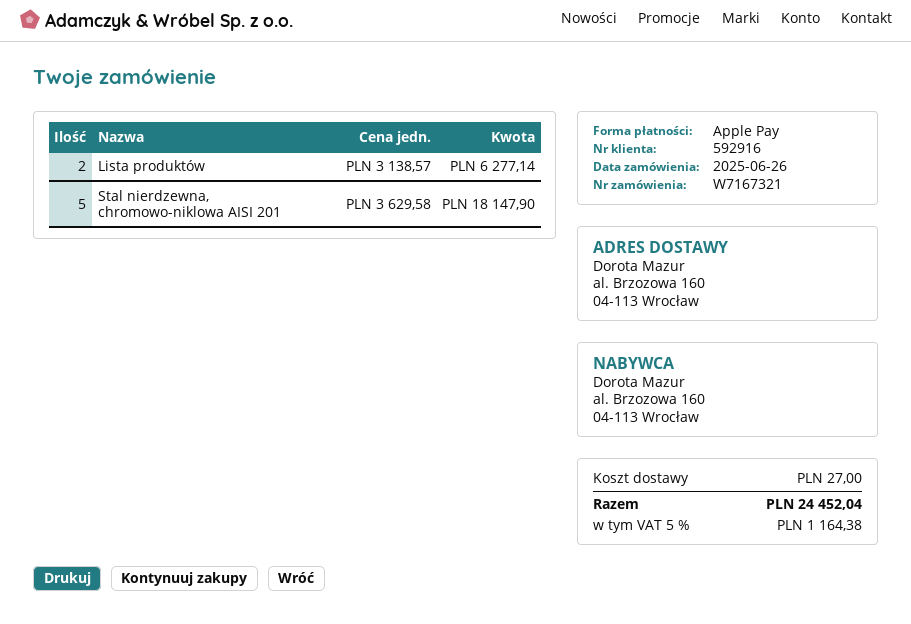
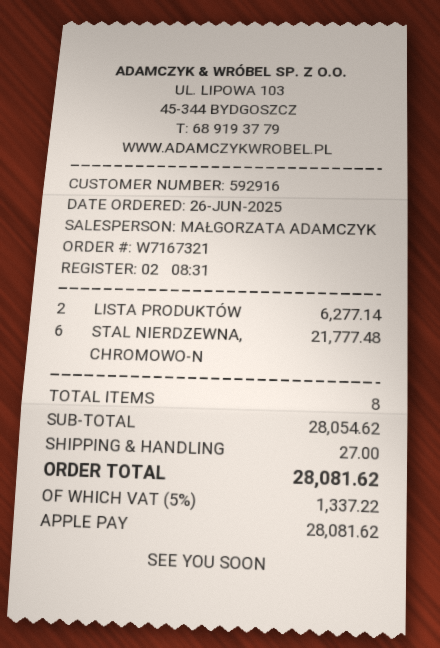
Stal nierdzewna, chromowo-niklowa AISI 201: 5 for 18147.90 -> 6 for 21777.48
tax: 5% = 1164.38 -> 5% = 1337.22
total: 24452.04 -> 28081.62

